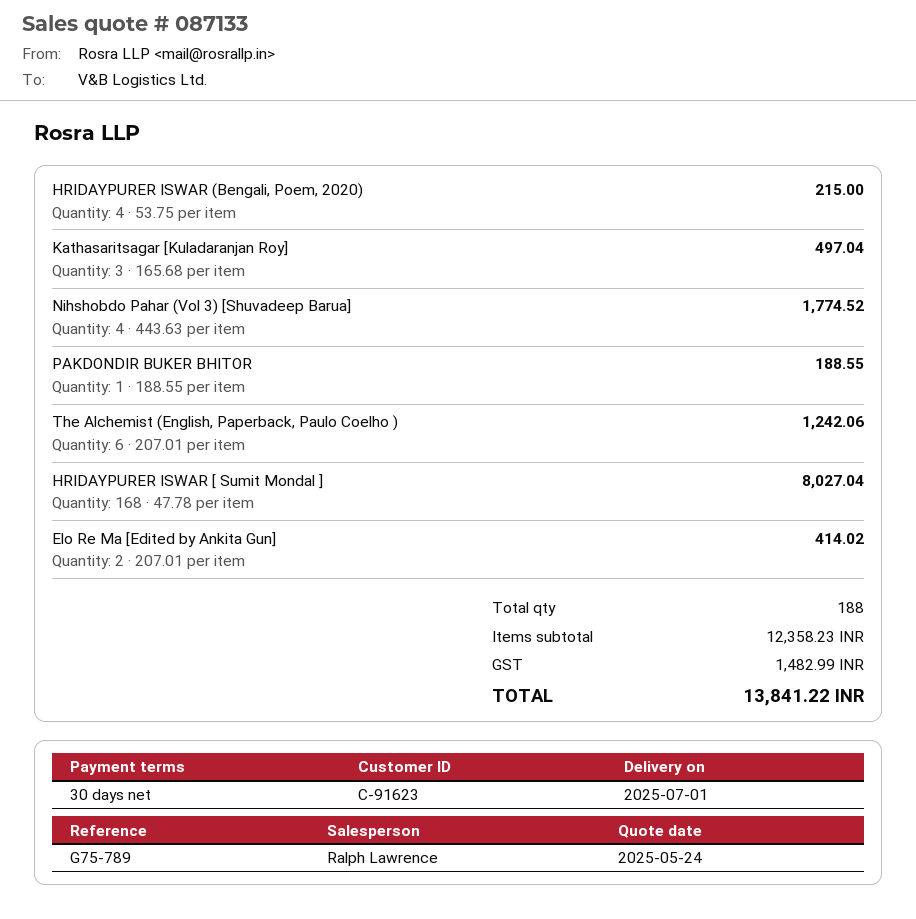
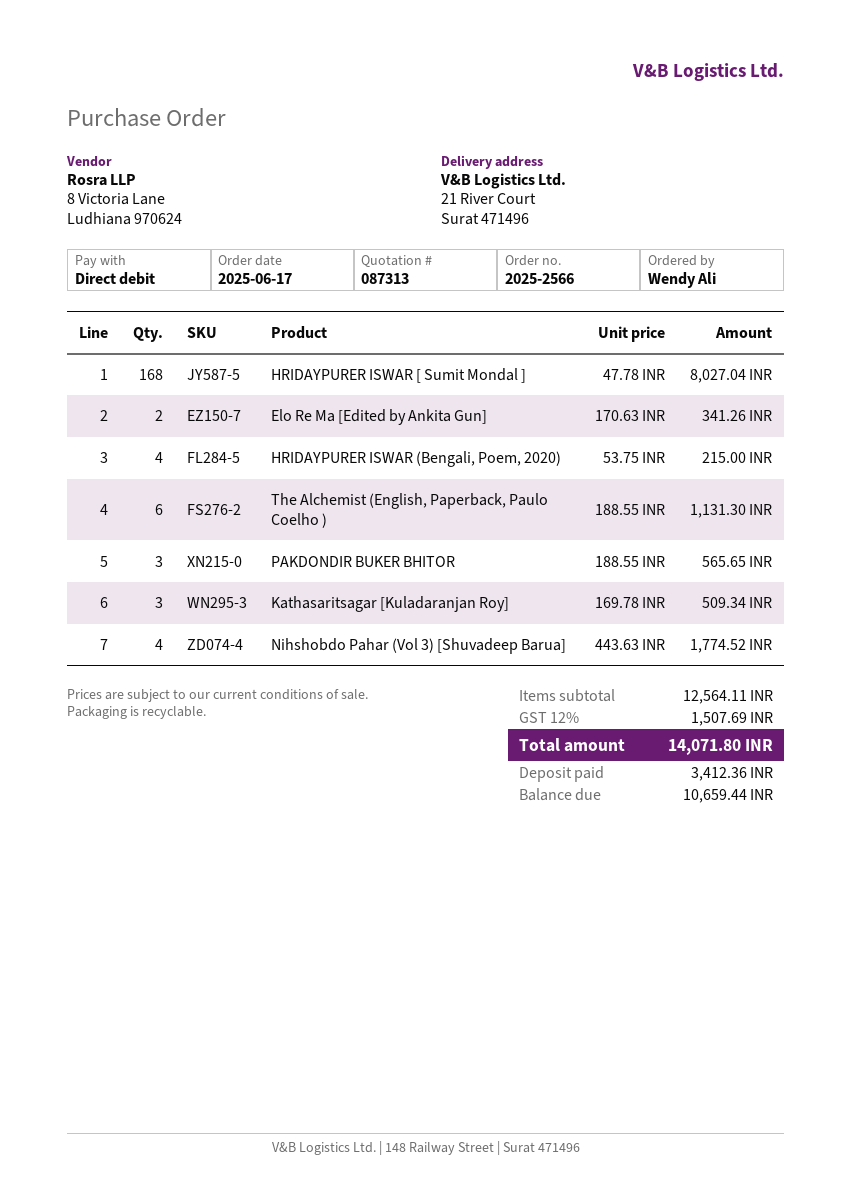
quote number: 087133 -> 087313
Kathasaritsagar [Kuladaranjan Roy]: 3 x 165.68 = 497.04 -> 3 x 169.78 = 509.34
PAKDONDIR BUKER BHITOR: 1 x 188.55 = 188.55 -> 3 x 188.55 = 565.65
The Alchemist (English, Paperback, Paulo Coelho ): 6 x 207.01 = 1242.06 -> 6 x 188.55 = 1131.30
Elo Re Ma [Edited by Ankita Gun]: 2 x 207.01 = 414.02 -> 2 x 170.63 = 341.26
subtotal: 12358.23 -> 12564.11
tax: 1482.99 -> 1507.69
total: 13841.22 -> 14071.80

